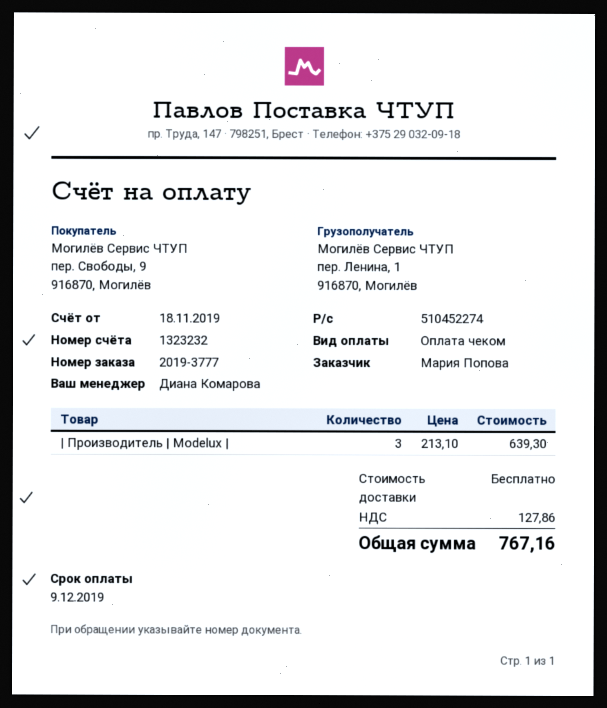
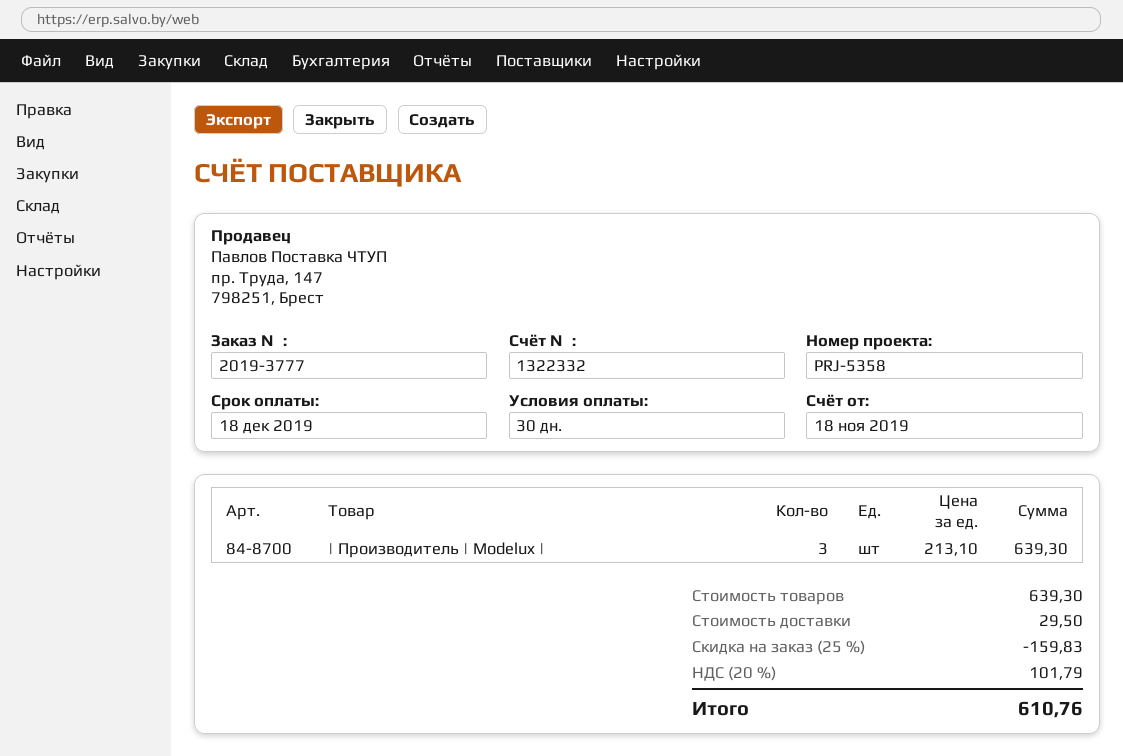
invoice number: 1323232 -> 1322332
due date: 2019-12-09 -> 2019-12-18
discount: none -> 25% = 159.83
shipping: 0.00 -> 29.50
tax: 127.86 -> 101.79
total: 767.16 -> 610.76

